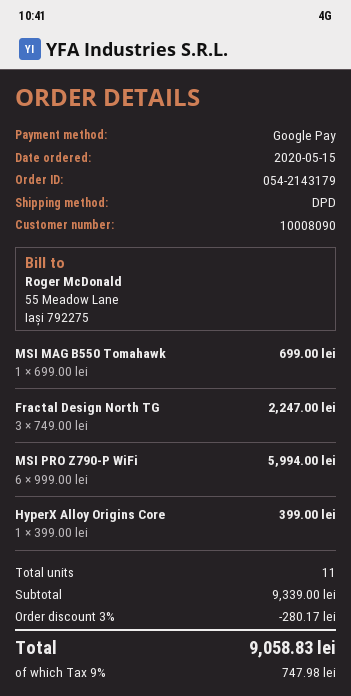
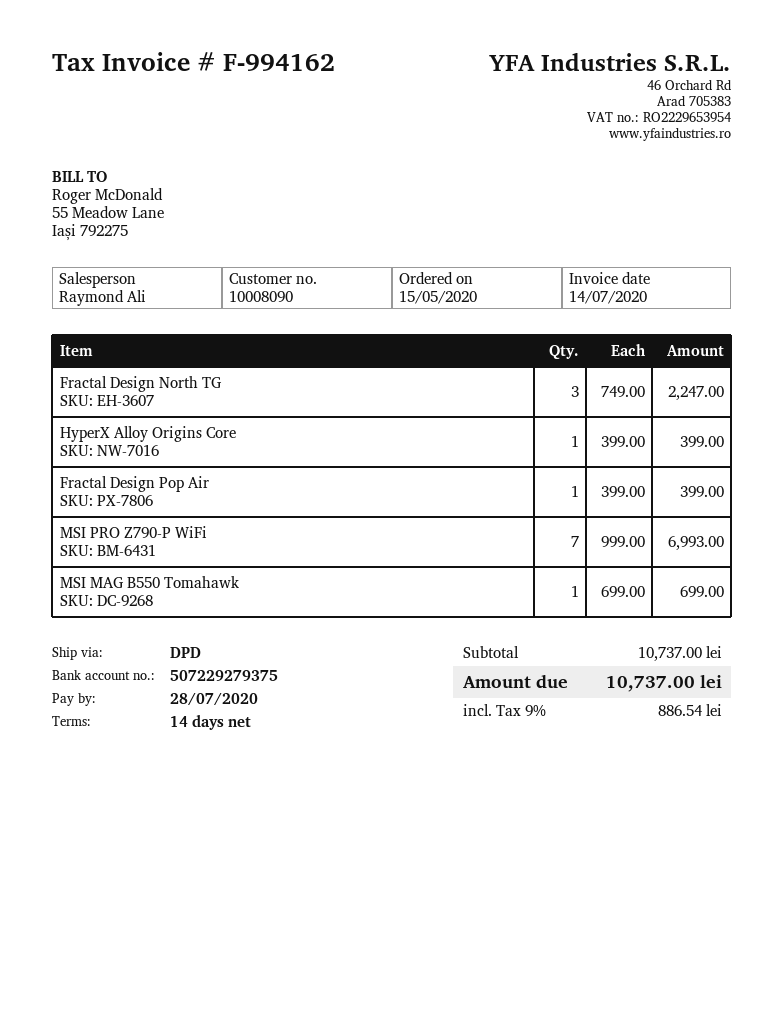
MSI PRO Z790-P WiFi: 6 x 999.00 = 5994.00 -> 7 x 999.00 = 6993.00
Fractal Design Pop Air: none -> 1 x 399.00 = 399.00
subtotal: 9339.00 -> 10737.00
discount: 3% = 280.17 -> none
tax: 9% = 747.98 -> 9% = 886.54
total: 9058.83 -> 10737.00

